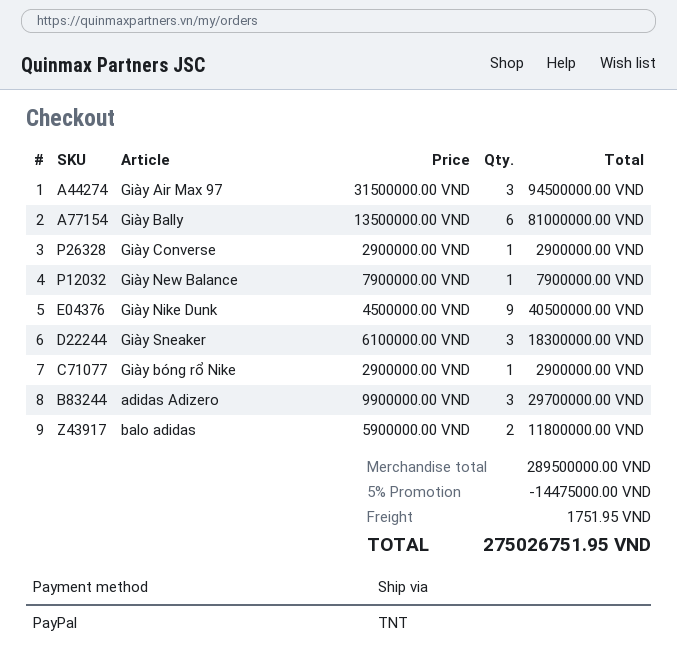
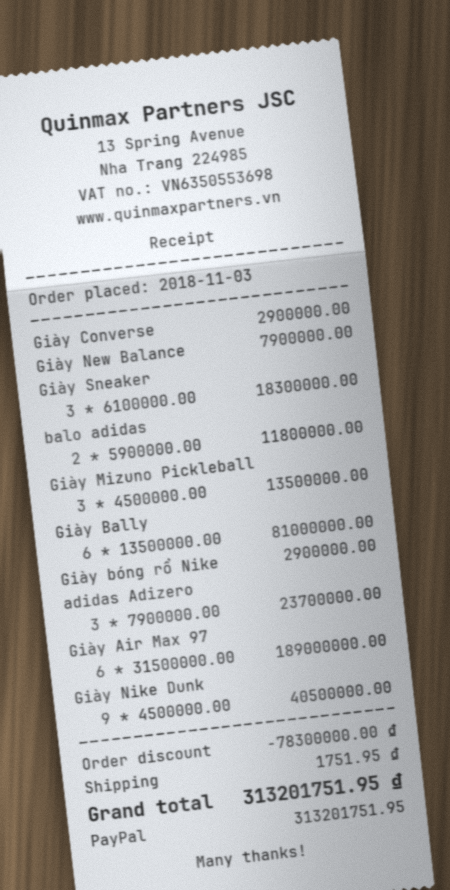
Giày Air Max 97: 3 x 31500000.00 = 94500000.00 -> 6 x 31500000.00 = 189000000.00
adidas Adizero: 3 x 9900000.00 = 29700000.00 -> 3 x 7900000.00 = 23700000.00
Giày Mizuno Pickleball: none -> 3 x 4500000.00 = 13500000.00
discount: 14475000.00 -> 78300000.00
total: 275026751.95 -> 313201751.95

